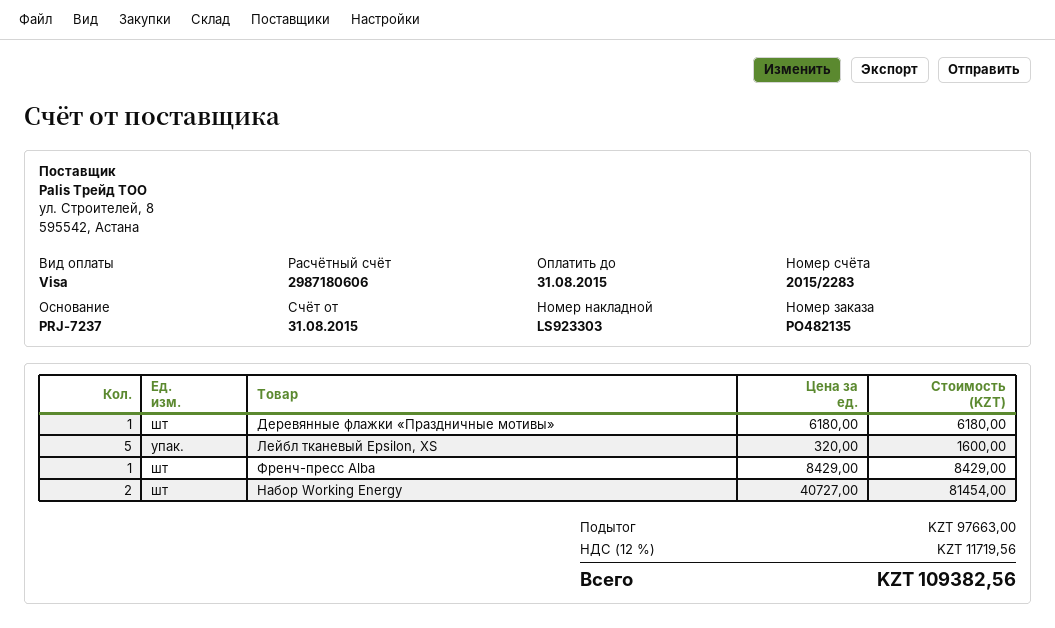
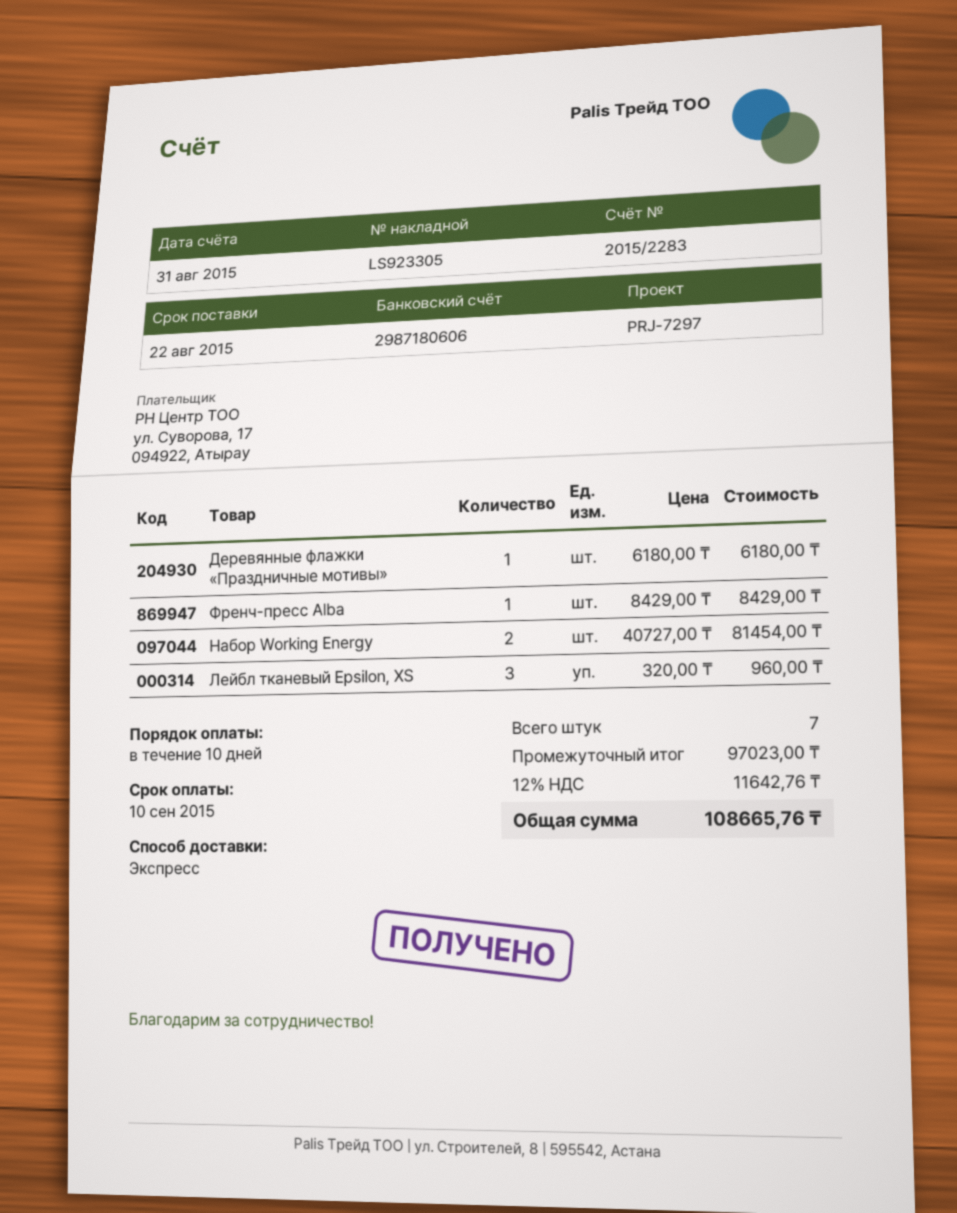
delivery note number: LS923303 -> LS923305
due date: 2015-08-31 -> 2015-09-10
reference: PRJ-7237 -> PRJ-7297
Лейбл тканевый Epsilon, XS: 5 x 320.00 = 1600.00 -> 3 x 320.00 = 960.00
subtotal: 97663.00 -> 97023.00
tax: 12% = 11719.56 -> 12% = 11642.76
total: 109382.56 -> 108665.76

